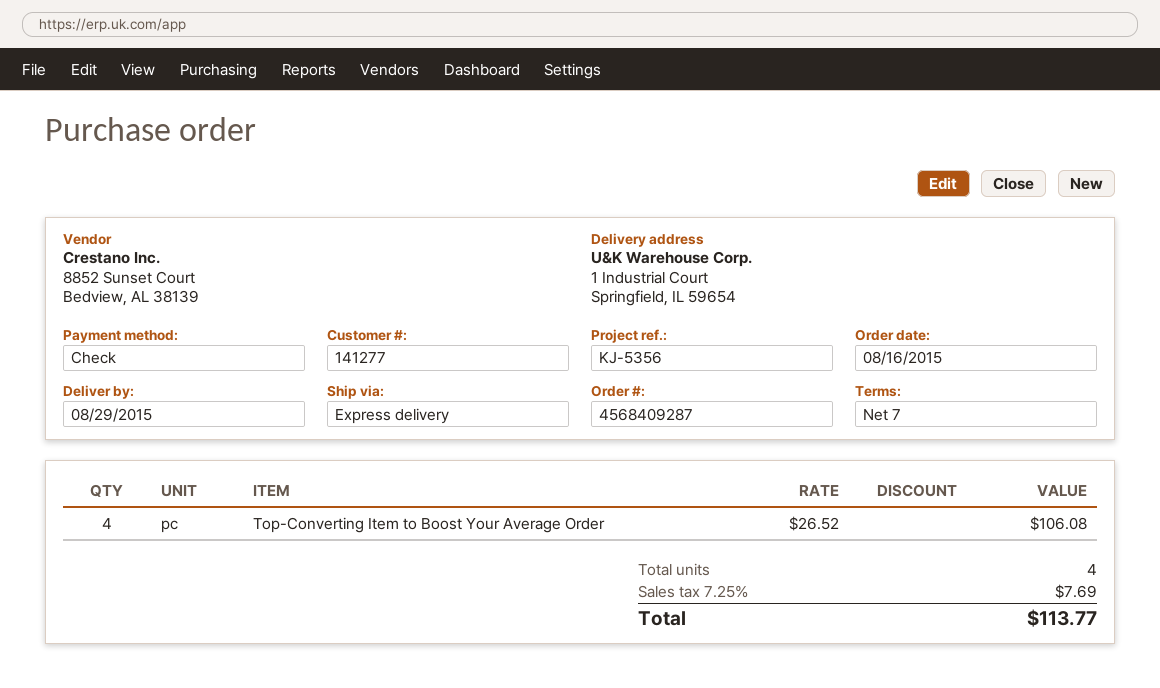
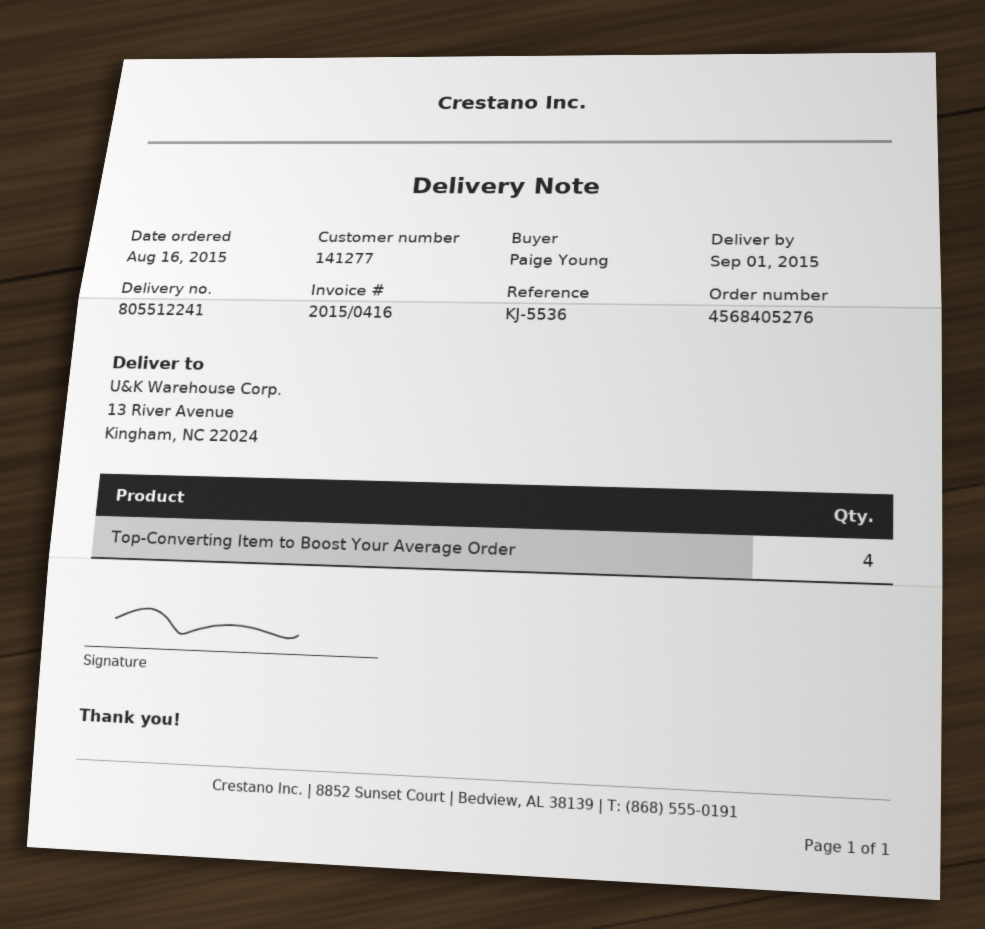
order number: 4568409287 -> 4568405276
delivery date: 2015-08-29 -> 2015-09-01
reference: KJ-5356 -> KJ-5536
ship to: 1 Industrial Court, Springfield, IL 59654 -> 13 River Avenue, Kingham, NC 22024

